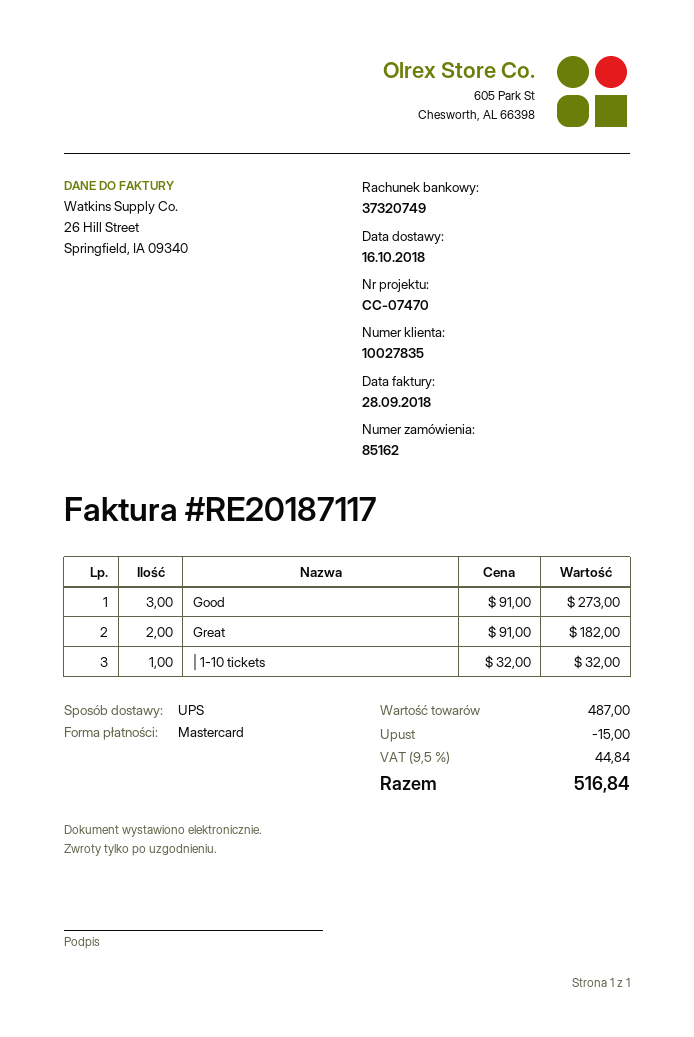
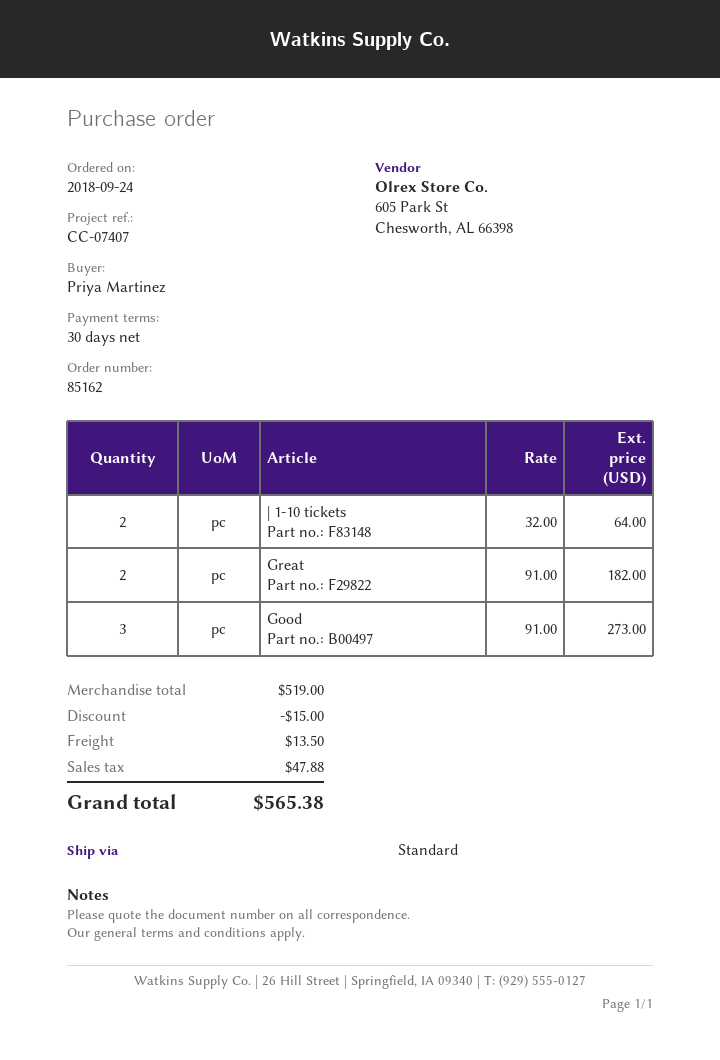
reference: CC-07470 -> CC-07407
shipping method: UPS -> standard
| 1-10 tickets: 1 x 32.00 = 32.00 -> 2 x 32.00 = 64.00
subtotal: 487.00 -> 519.00
shipping: none -> 13.50
tax: 44.84 -> 47.88
total: 516.84 -> 565.38

